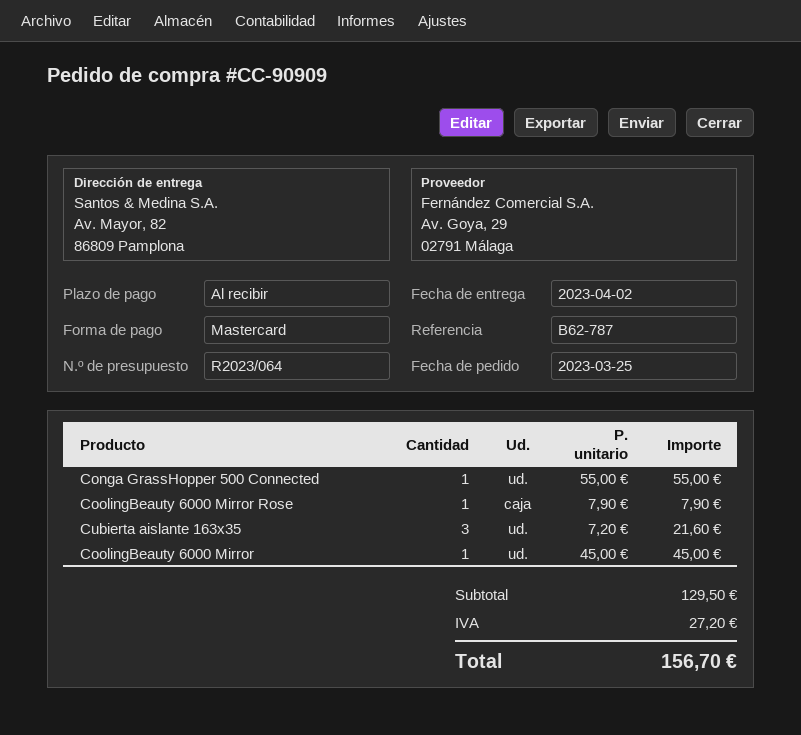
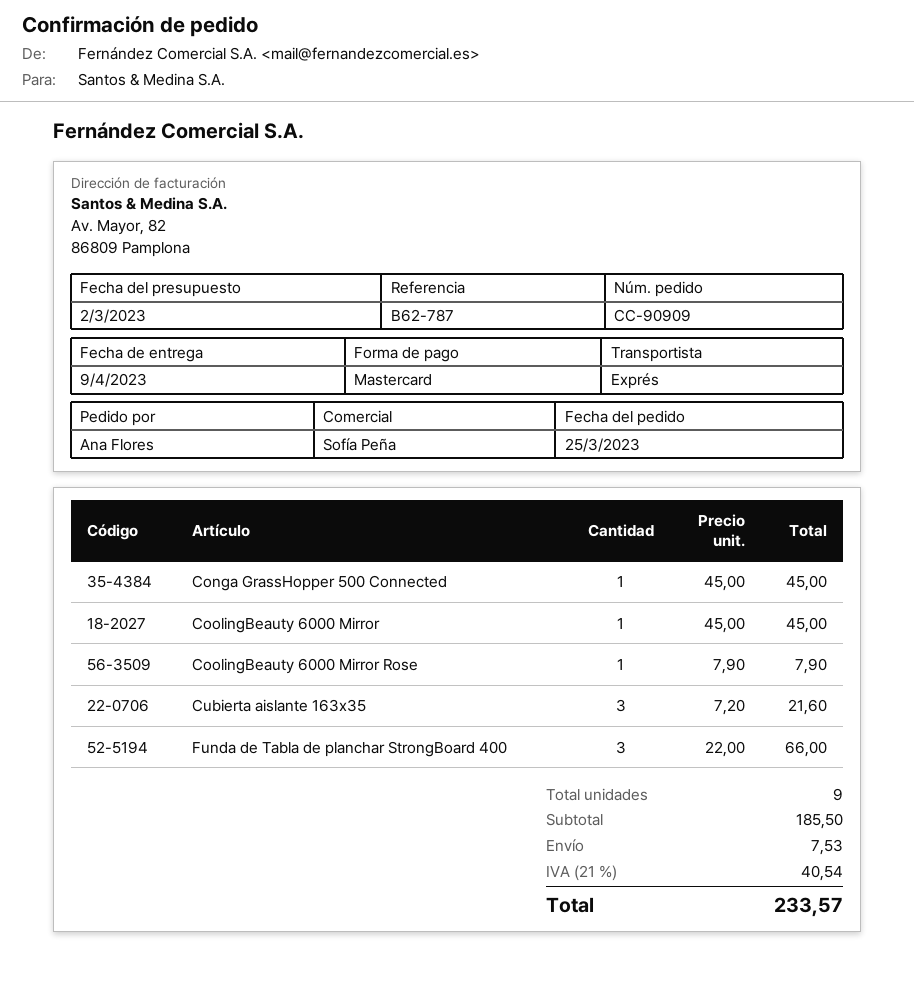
delivery date: 2023-04-02 -> 2023-04-09
Conga GrassHopper 500 Connected: 1 x 55.00 = 55.00 -> 1 x 45.00 = 45.00
Funda de Tabla de planchar StrongBoard 400: none -> 3 x 22.00 = 66.00
subtotal: 129.50 -> 185.50
shipping: none -> 7.53
tax: 27.20 -> 40.54
total: 156.70 -> 233.57

